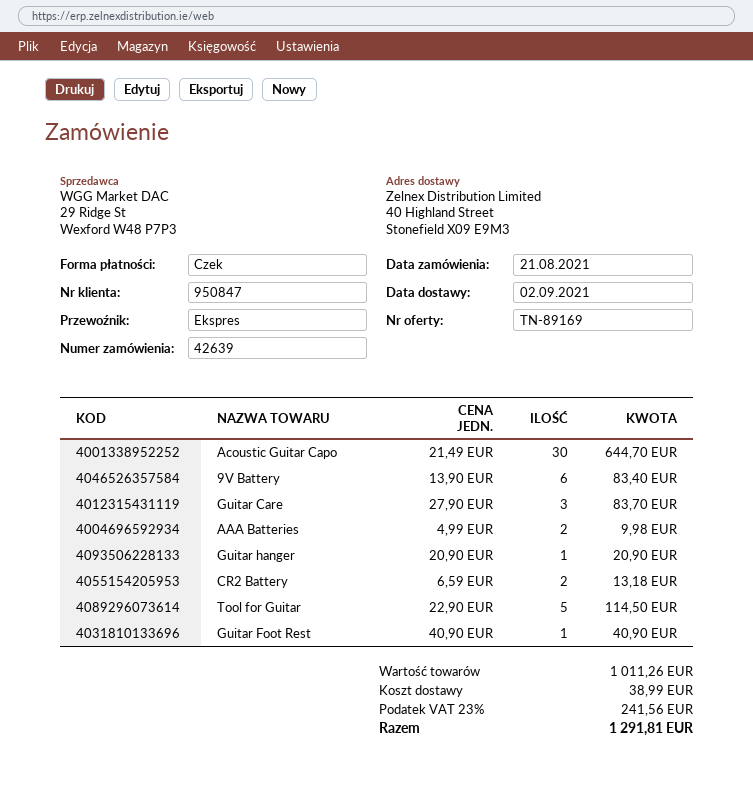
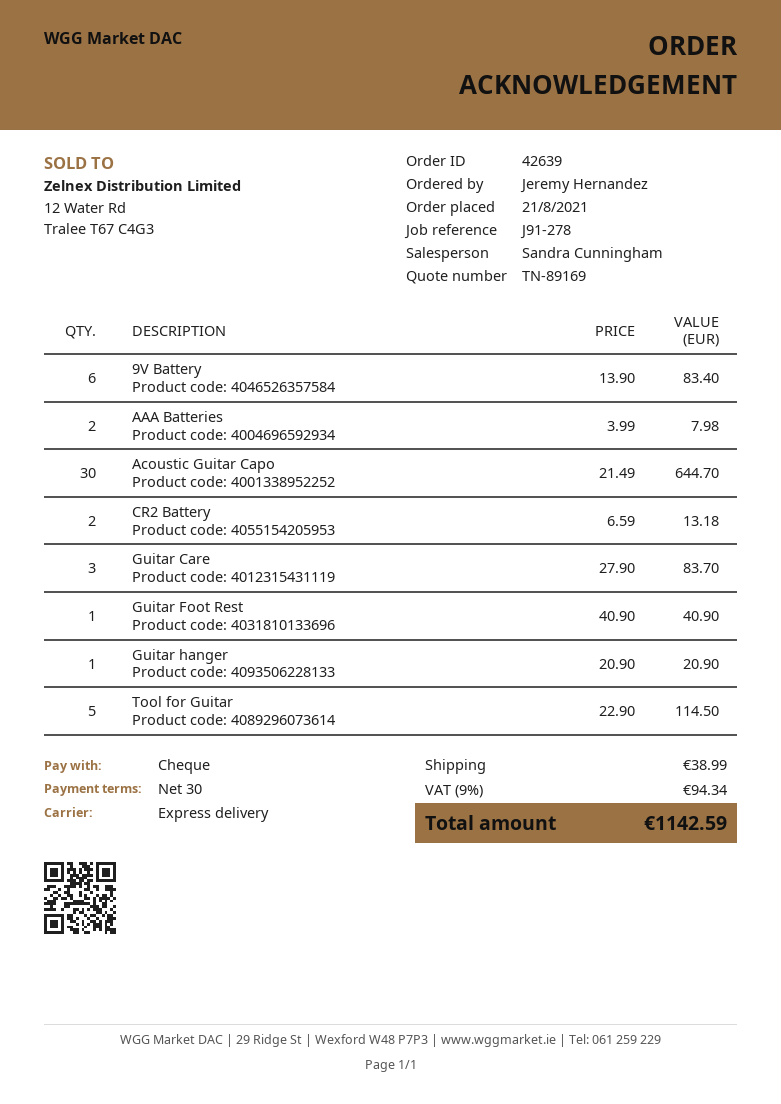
AAA Batteries: 2 x 4.99 = 9.98 -> 2 x 3.99 = 7.98
tax: 23% = 241.56 -> 9% = 94.34
total: 1291.81 -> 1142.59

